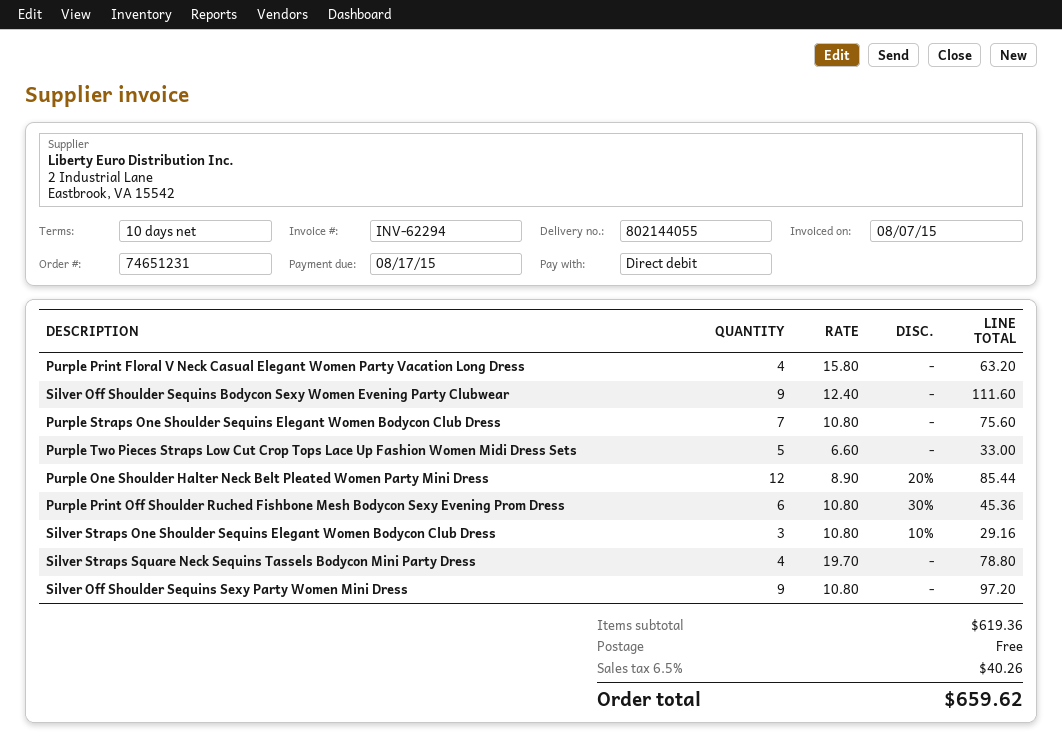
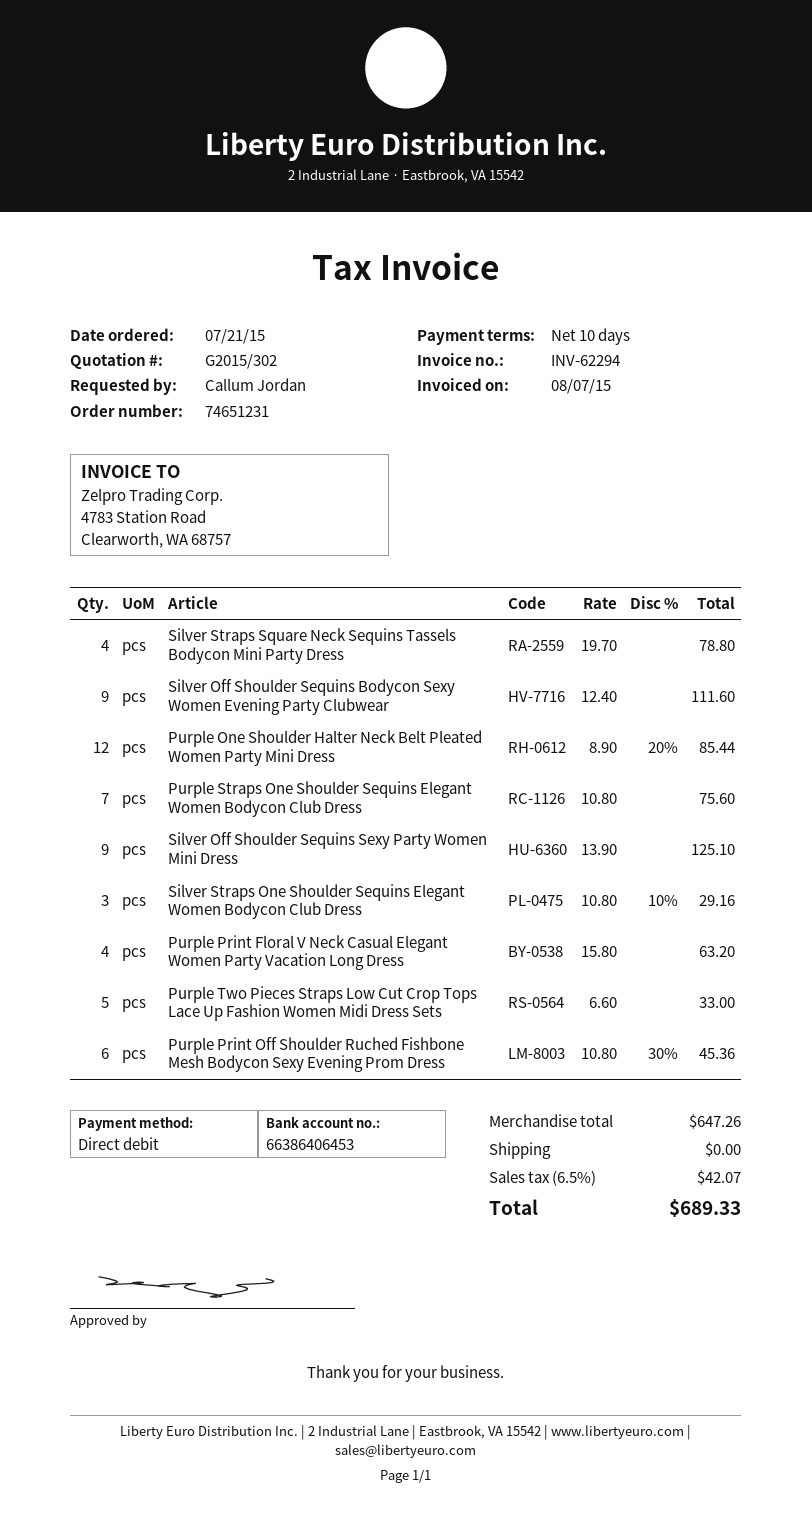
Silver Off Shoulder Sequins Sexy Party Women Mini Dress: 9 x 10.80 = 97.20 -> 9 x 13.90 = 125.10
subtotal: 619.36 -> 647.26
tax: 6.5% = 40.26 -> 6.5% = 42.07
total: 659.62 -> 689.33

